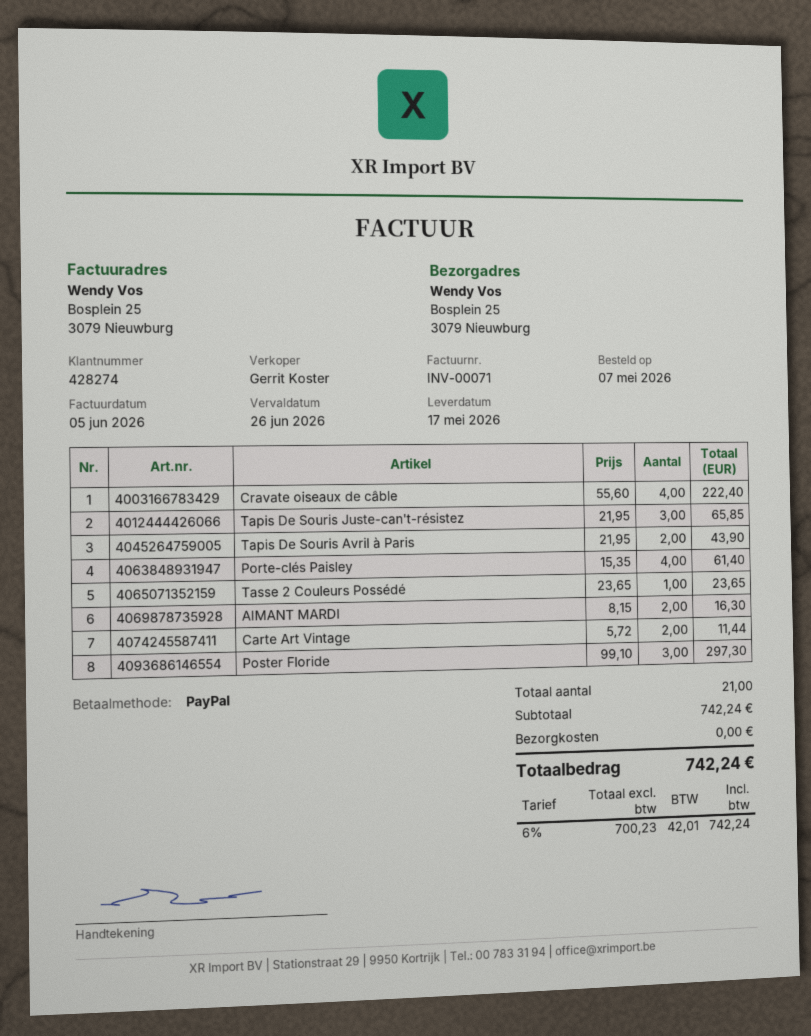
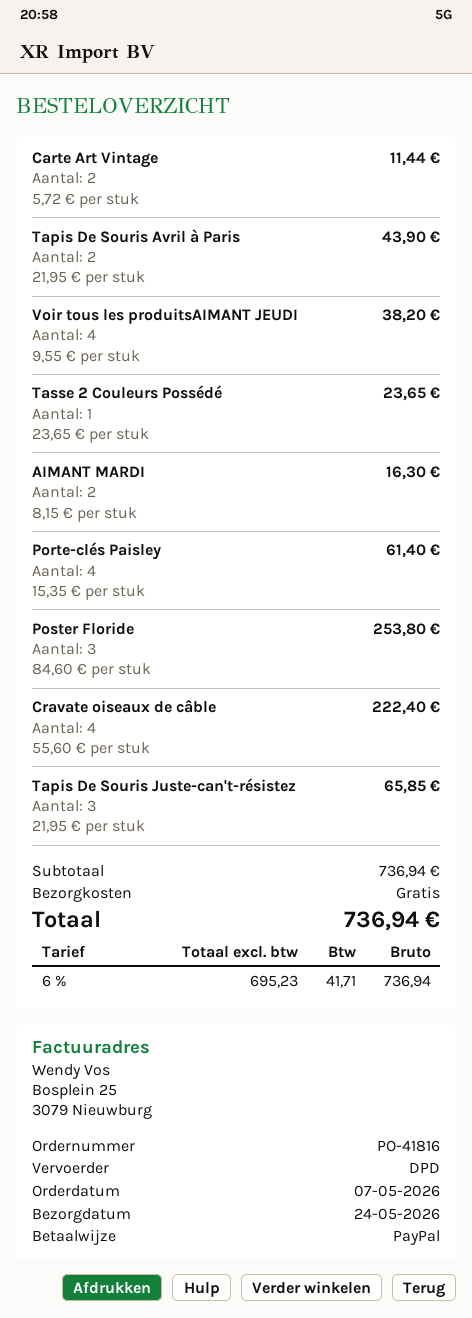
delivery date: 2026-05-17 -> 2026-05-24
Poster Floride: 3 x 99.10 = 297.30 -> 3 x 84.60 = 253.80
Voir tous les produitsAIMANT JEUDI: none -> 4 x 9.55 = 38.20
subtotal: 742.24 -> 736.94
net: 700.23 -> 695.23
tax: 6% = 42.01 -> 6% = 41.71
total: 742.24 -> 736.94

